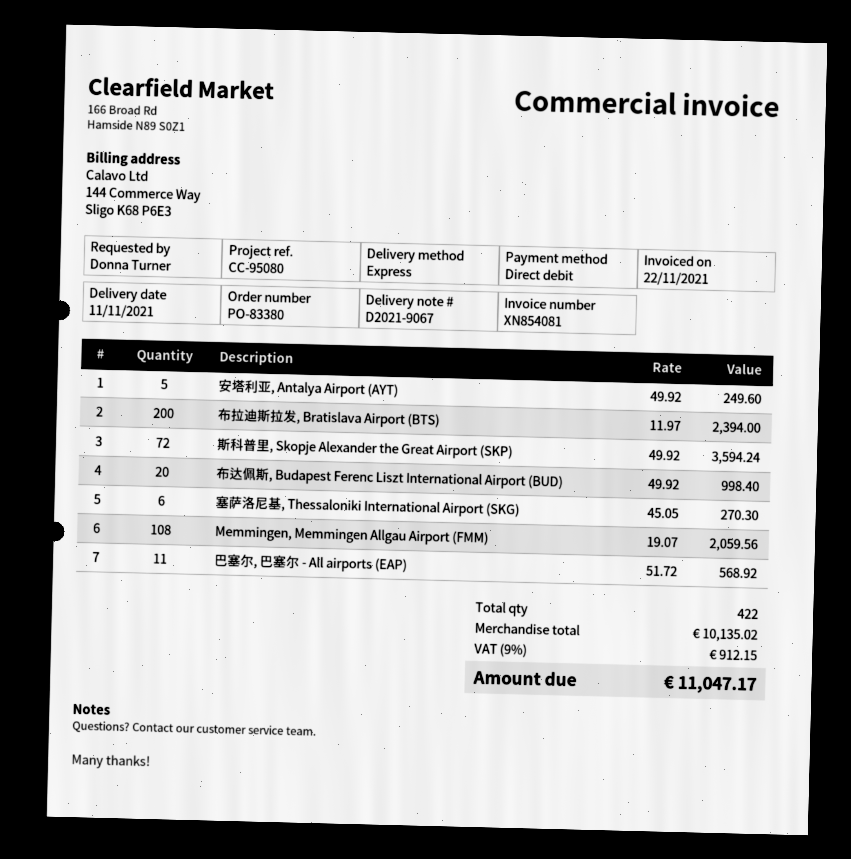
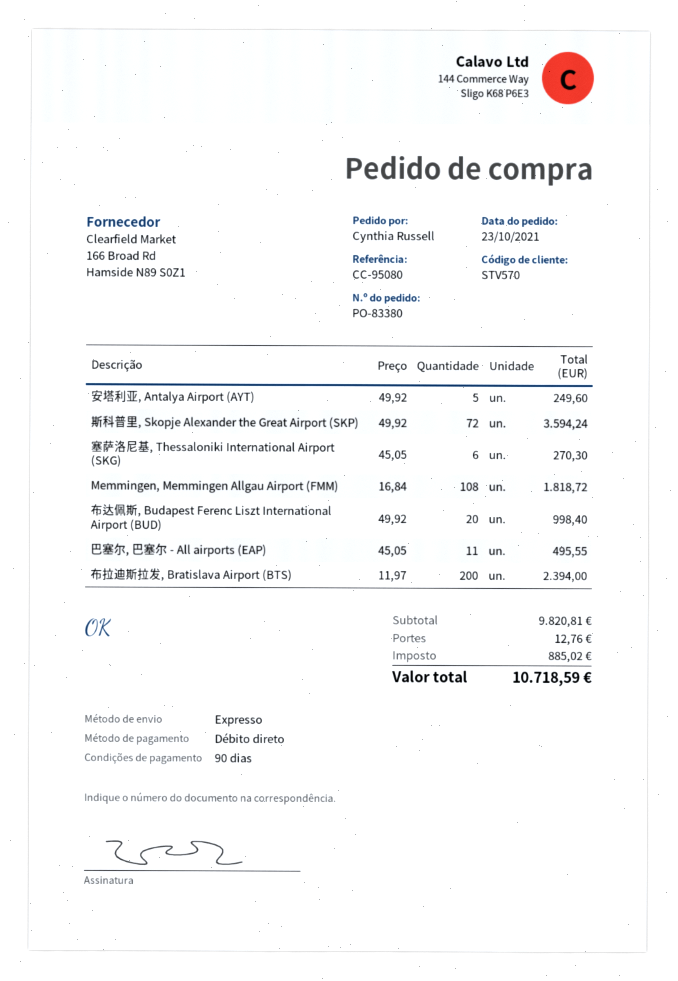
ordered by: Donna Turner -> Cynthia Russell
Memmingen, Memmingen Allgau Airport (FMM): 108 x 19.07 = 2059.56 -> 108 x 16.84 = 1818.72
巴塞尔, 巴塞尔 - All airports (EAP): 11 x 51.72 = 568.92 -> 11 x 45.05 = 495.55
subtotal: 10135.02 -> 9820.81
shipping: none -> 12.76
tax: 912.15 -> 885.02
total: 11047.17 -> 10718.59

